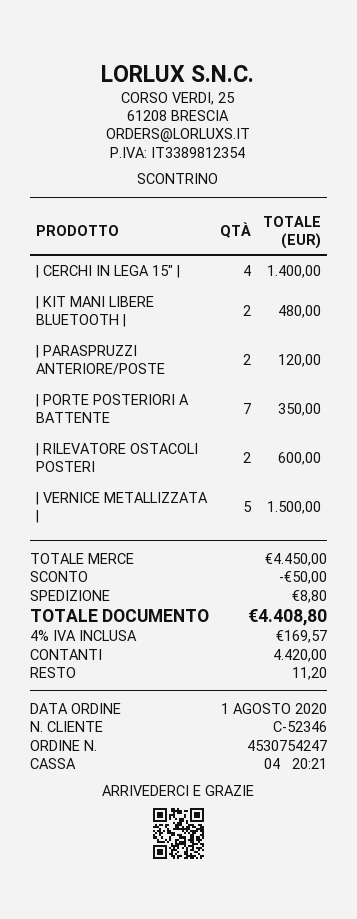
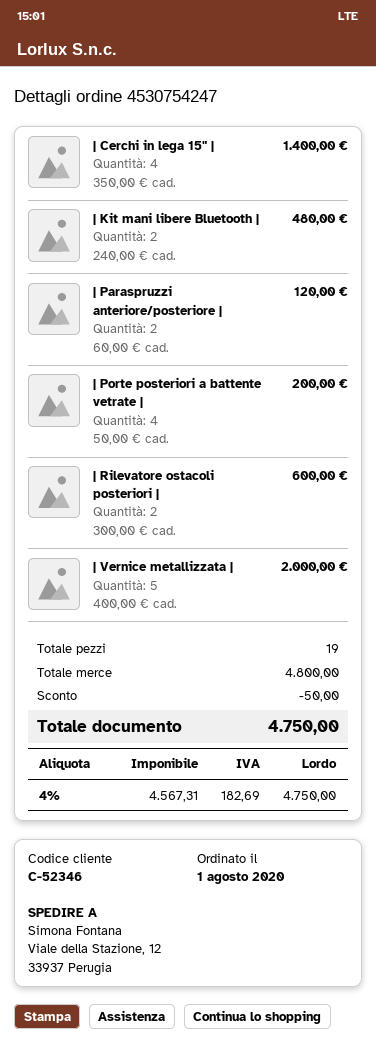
| PORTE POSTERIORI A BATTENTE: 7 for 350.00 -> 4 for 200.00
| VERNICE METALLIZZATA |: 5 for 1500.00 -> 5 for 2000.00
subtotal: 4450.00 -> 4800.00
shipping: 8.80 -> none
tax: 4% = 169.57 -> 4% = 182.69
total: 4408.80 -> 4750.00

